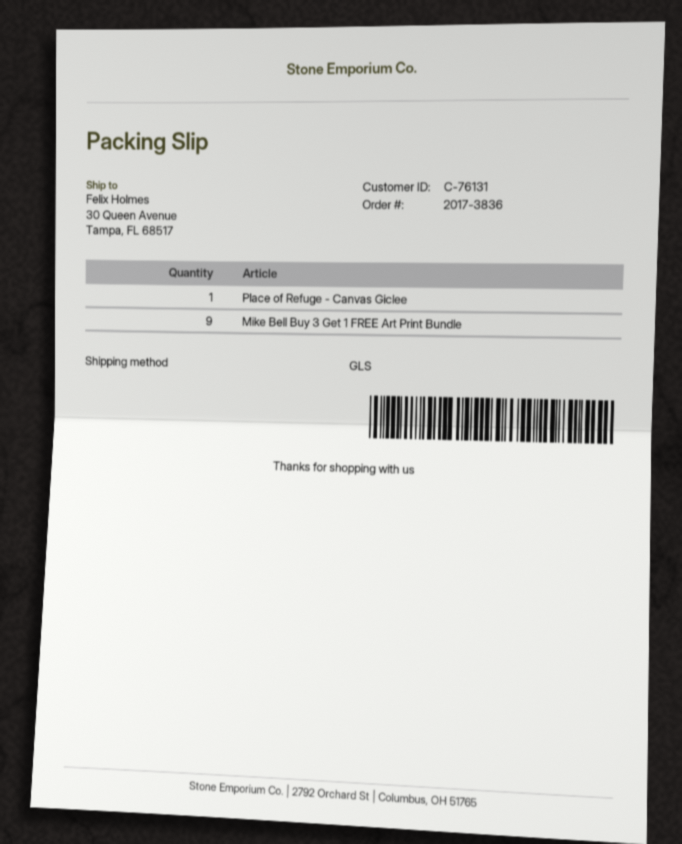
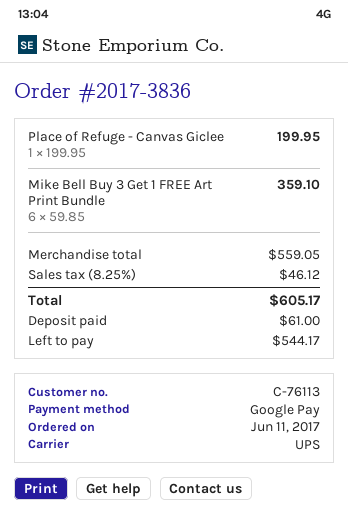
customer number: C-76131 -> C-76113
shipping method: GLS -> UPS
Mike Bell Buy 3 Get 1 FREE Art Print Bundle: 9 -> 6

